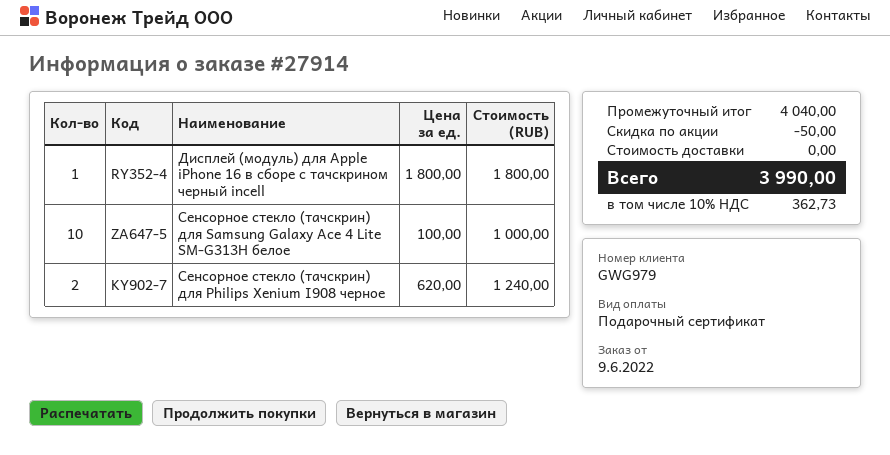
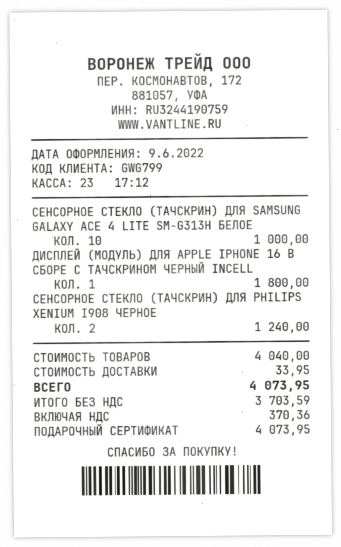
customer number: GWG979 -> GWG799
discount: 50.00 -> none
shipping: 0.00 -> 33.95
tax: 362.73 -> 370.36
total: 3990.00 -> 4073.95

